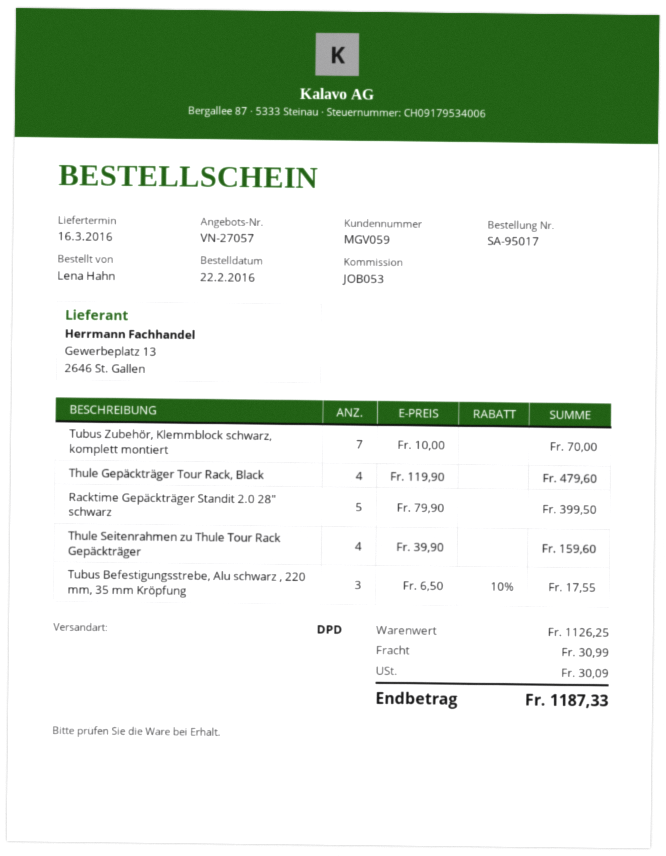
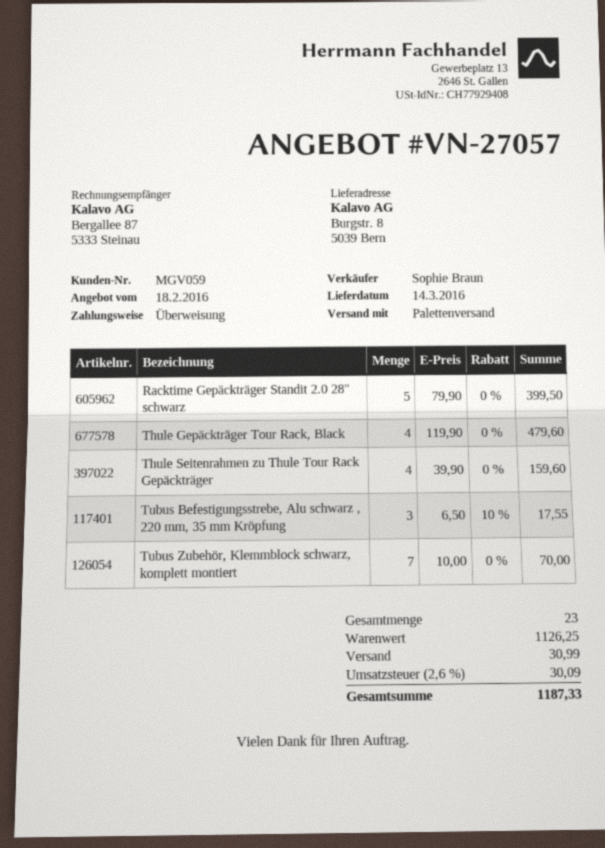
delivery date: 2016-03-16 -> 2016-03-14
shipping method: DPD -> pallet freight

